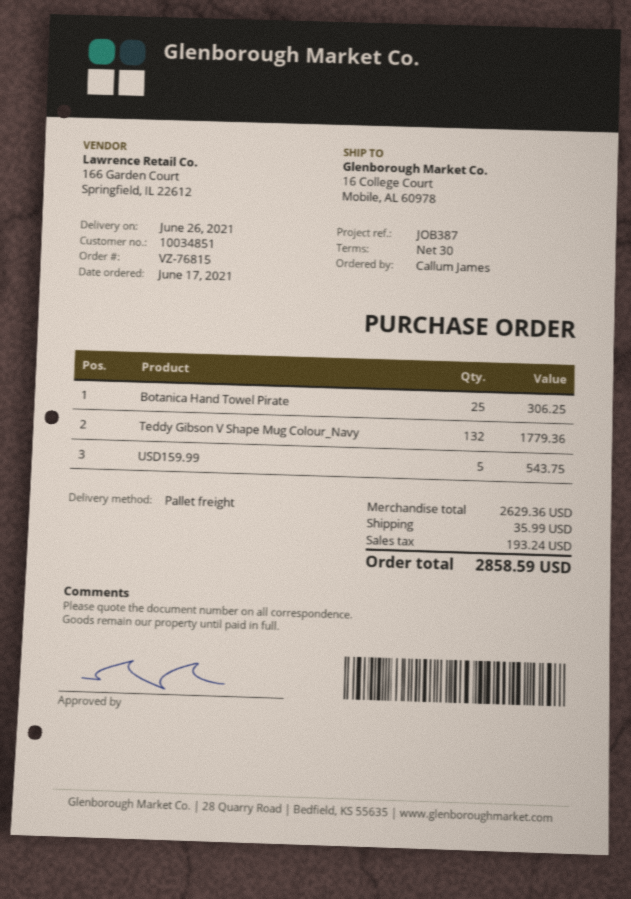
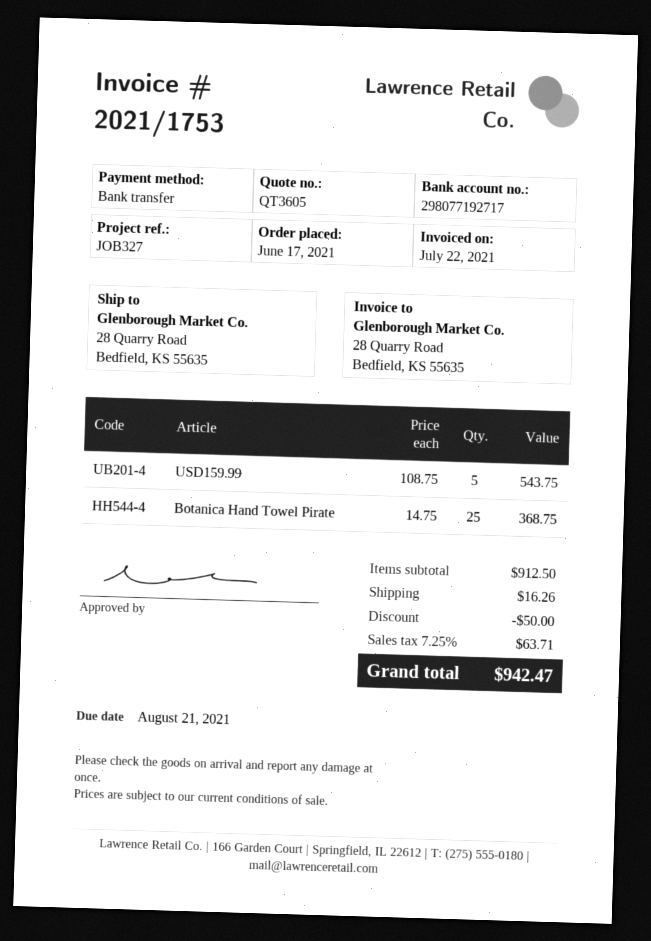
reference: JOB387 -> JOB327
ship to: 16 College Court, Mobile, AL 60978 -> 28 Quarry Road, Bedfield, KS 55635
Botanica Hand Towel Pirate: 25 for 306.25 -> 25 for 368.75
Teddy Gibson V Shape Mug Colour_Navy: 132 for 1779.36 -> none
subtotal: 2629.36 -> 912.50
discount: none -> 50.00
shipping: 35.99 -> 16.26
tax: 193.24 -> 63.71
total: 2858.59 -> 942.47

